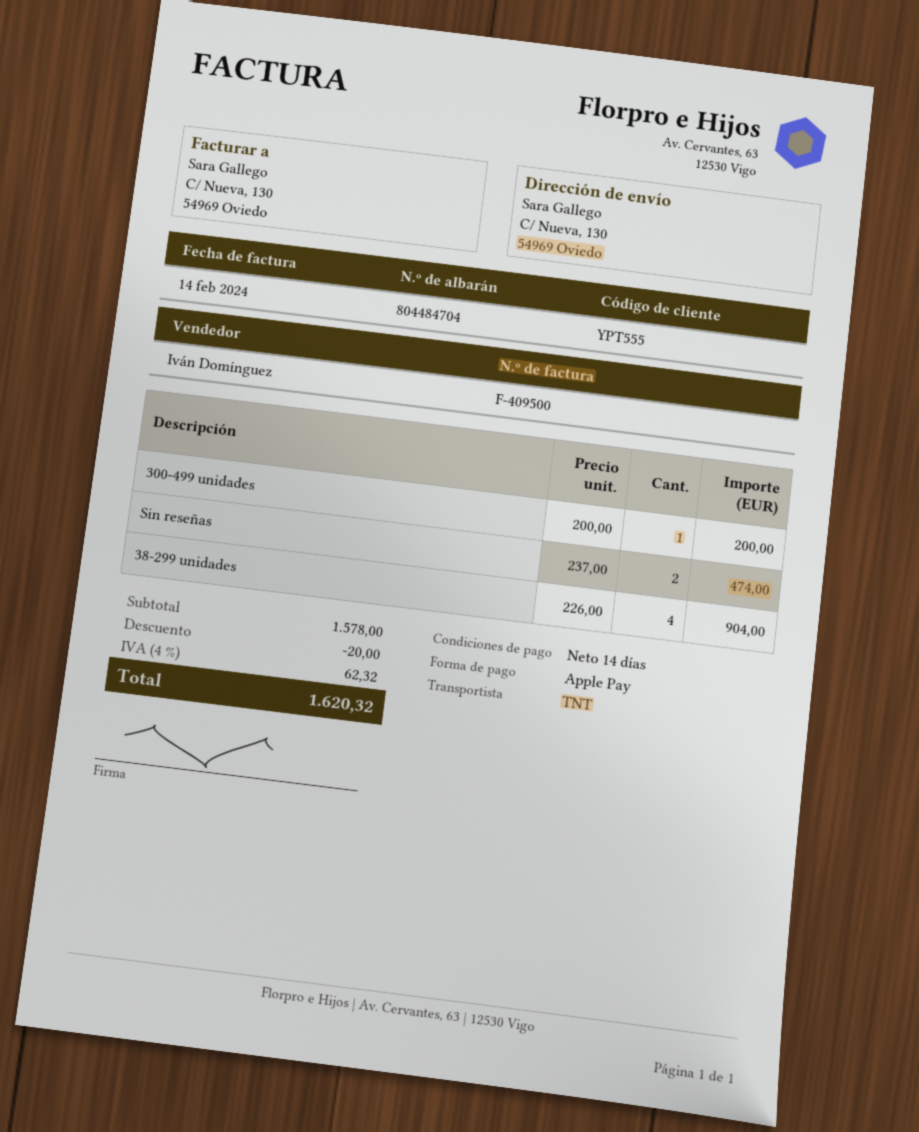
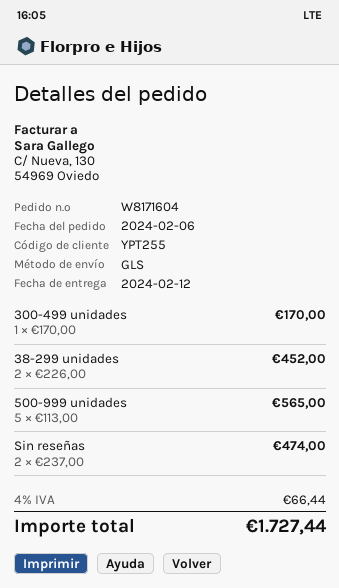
customer number: YPT555 -> YPT255
shipping method: TNT -> GLS
300-499 unidades: 1 x 200.00 = 200.00 -> 1 x 170.00 = 170.00
38-299 unidades: 4 x 226.00 = 904.00 -> 2 x 226.00 = 452.00
500-999 unidades: none -> 5 x 113.00 = 565.00
discount: 20.00 -> none
tax: 4% = 62.32 -> 4% = 66.44
total: 1620.32 -> 1727.44

